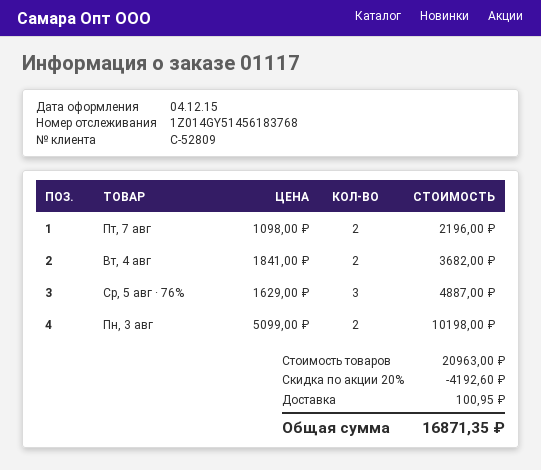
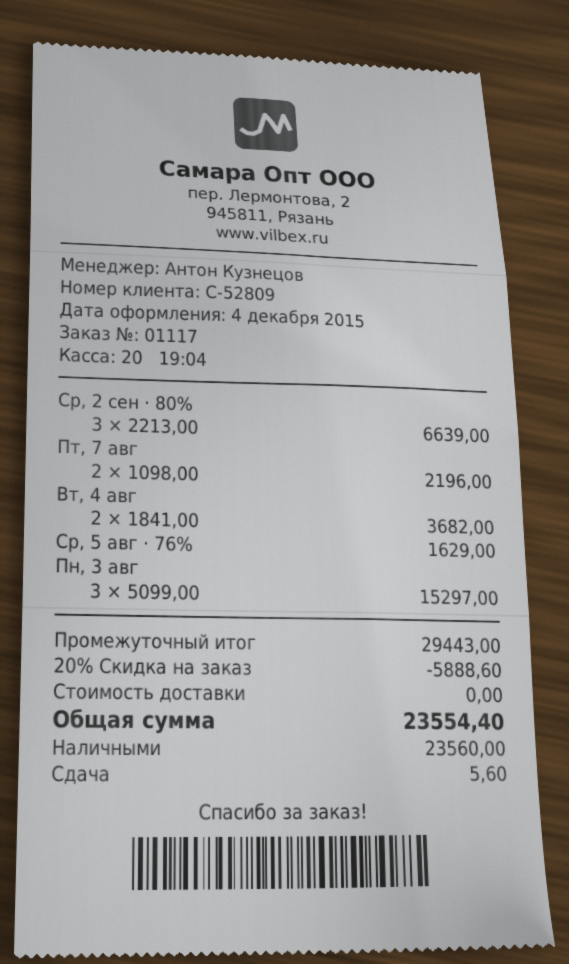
Ср, 5 авг · 76%: 3 x 1629.00 = 4887.00 -> 1 x 1629.00 = 1629.00
Пн, 3 авг: 2 x 5099.00 = 10198.00 -> 3 x 5099.00 = 15297.00
Ср, 2 сен · 80%: none -> 3 x 2213.00 = 6639.00
subtotal: 20963.00 -> 29443.00
discount: 20% = 4192.60 -> 20% = 5888.60
shipping: 100.95 -> 0.00
total: 16871.35 -> 23554.40

